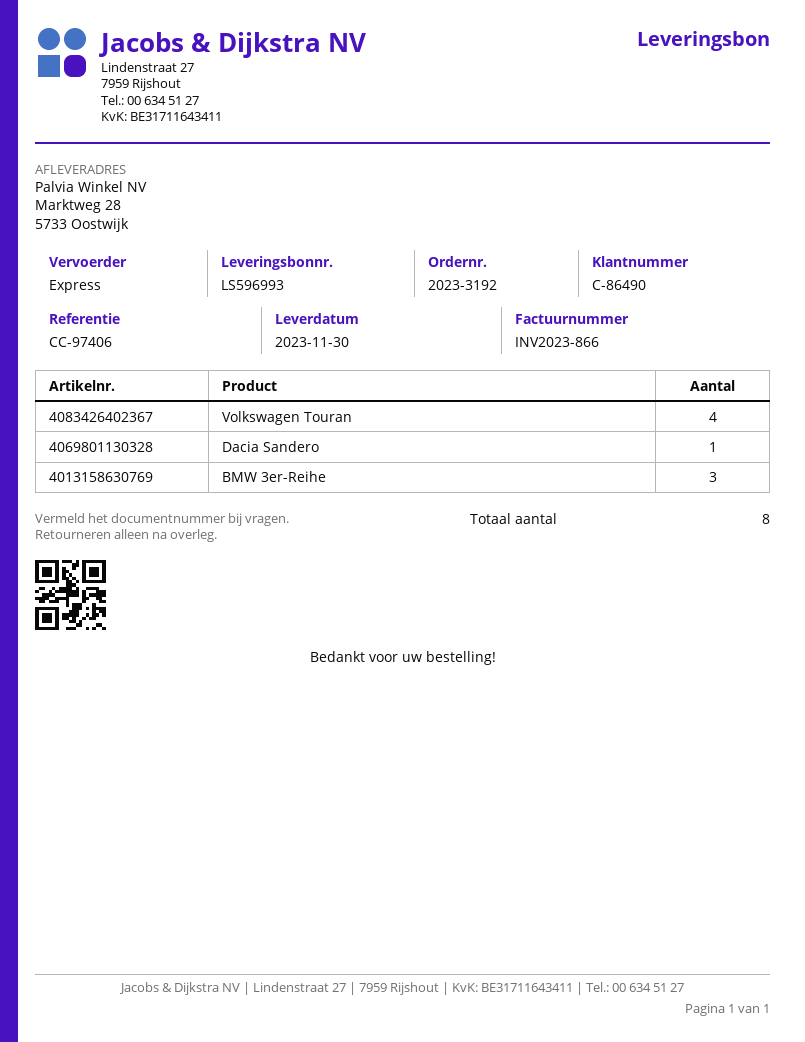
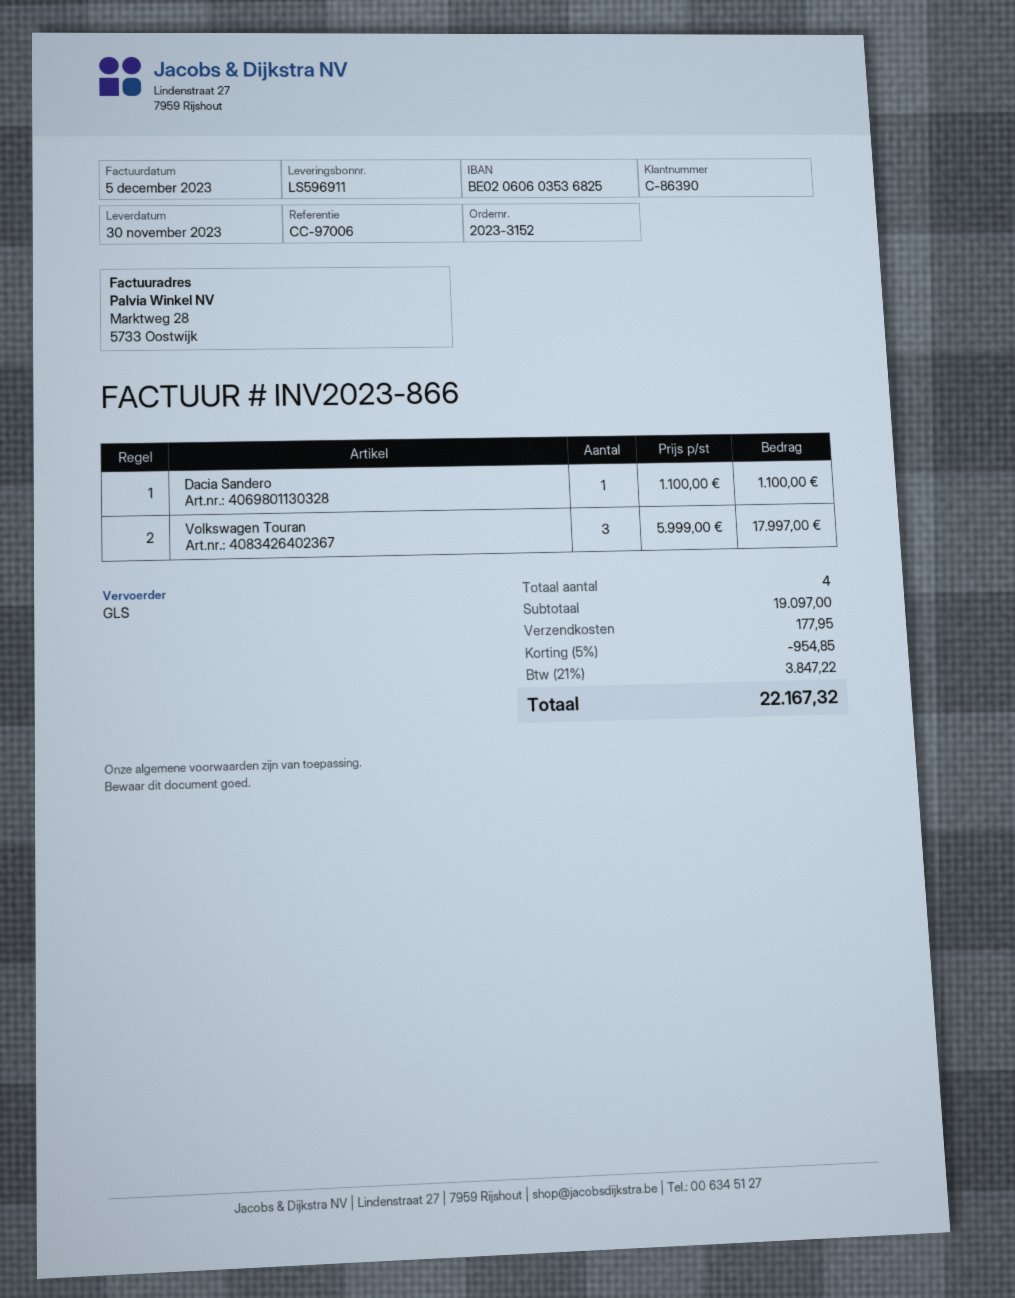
order number: 2023-3192 -> 2023-3152
delivery note number: LS596993 -> LS596911
customer number: C-86490 -> C-86390
reference: CC-97406 -> CC-97006
shipping method: express -> GLS
Volkswagen Touran: 4 -> 3
BMW 3er-Reihe: 3 -> none
total quantity: 8 -> 4

